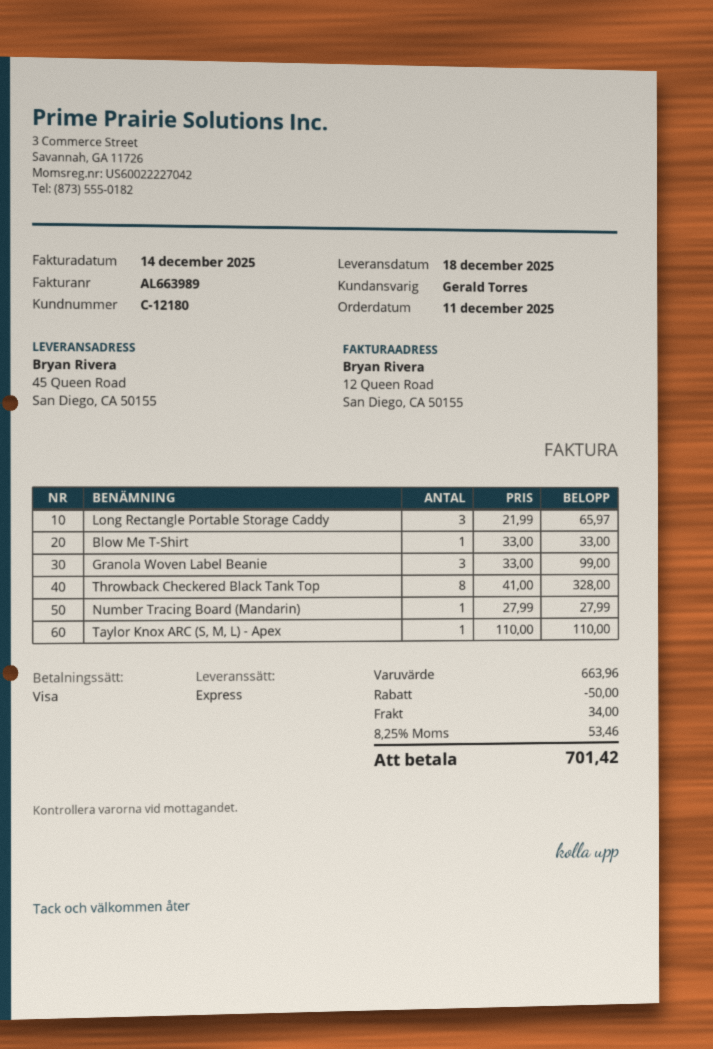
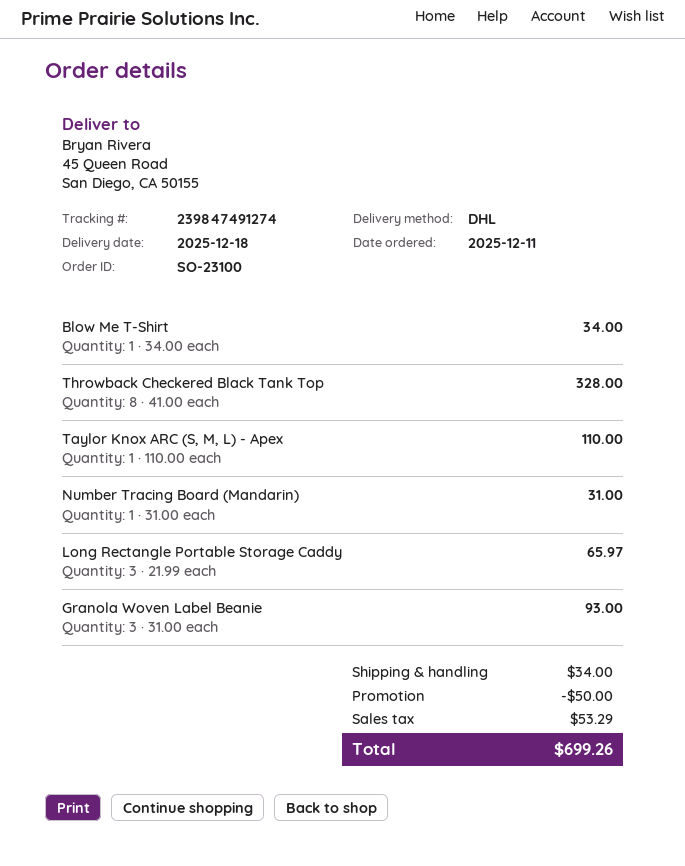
shipping method: express -> DHL
Blow Me T-Shirt: 1 x 33.00 = 33.00 -> 1 x 34.00 = 34.00
Granola Woven Label Beanie: 3 x 33.00 = 99.00 -> 3 x 31.00 = 93.00
Number Tracing Board (Mandarin): 1 x 27.99 = 27.99 -> 1 x 31.00 = 31.00
tax: 53.46 -> 53.29
total: 701.42 -> 699.26

